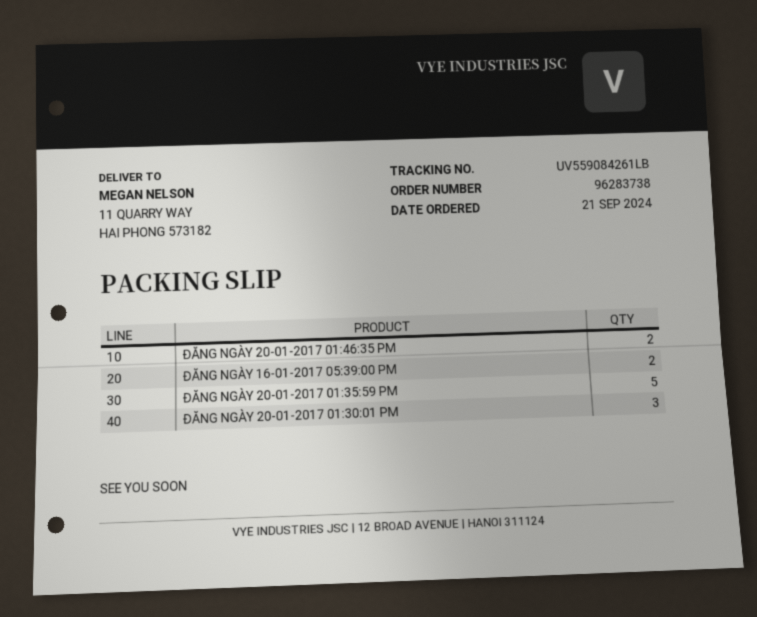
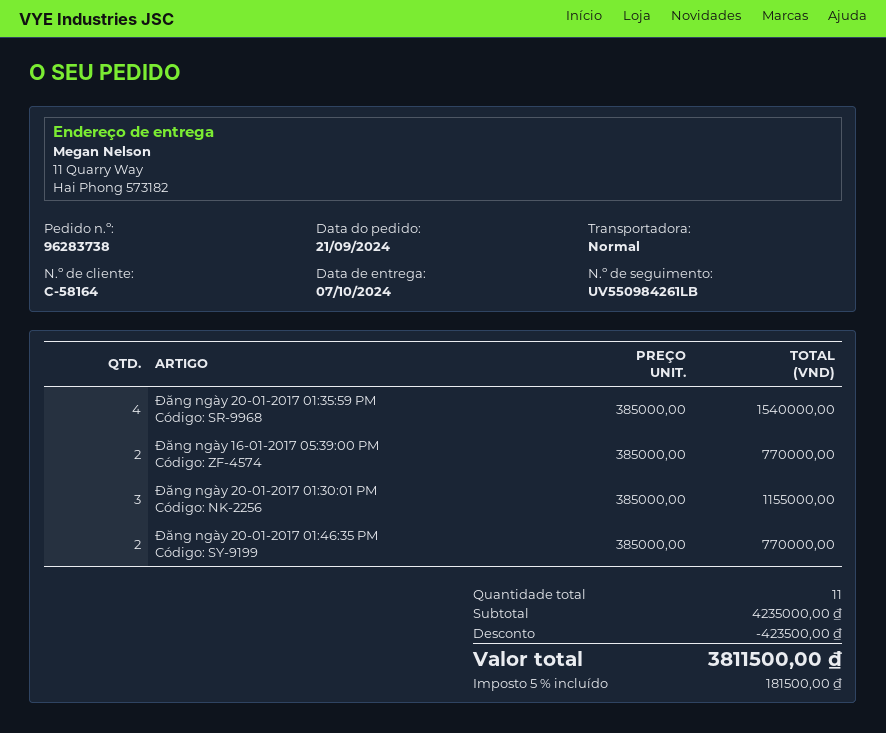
tracking number: UV559084261LB -> UV550984261LB
ĐĂNG NGÀY 20-01-2017 01:35:59 PM: 5 -> 4

